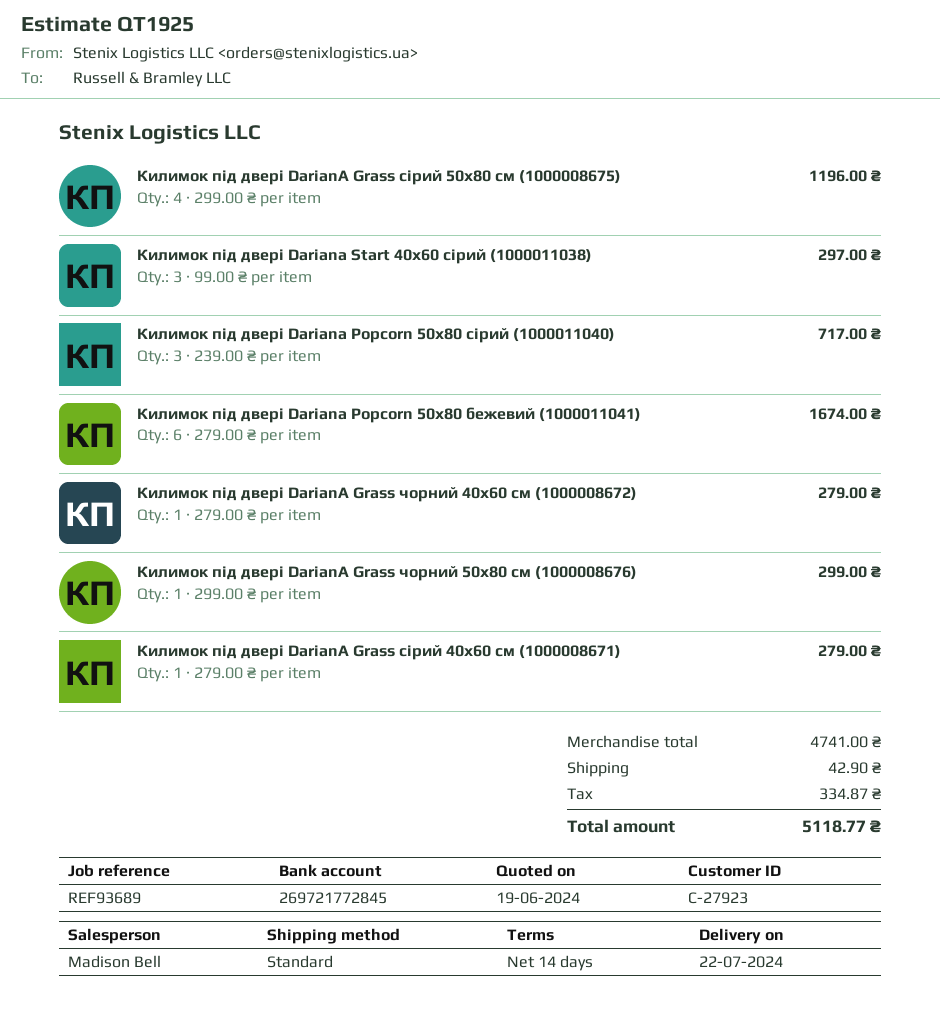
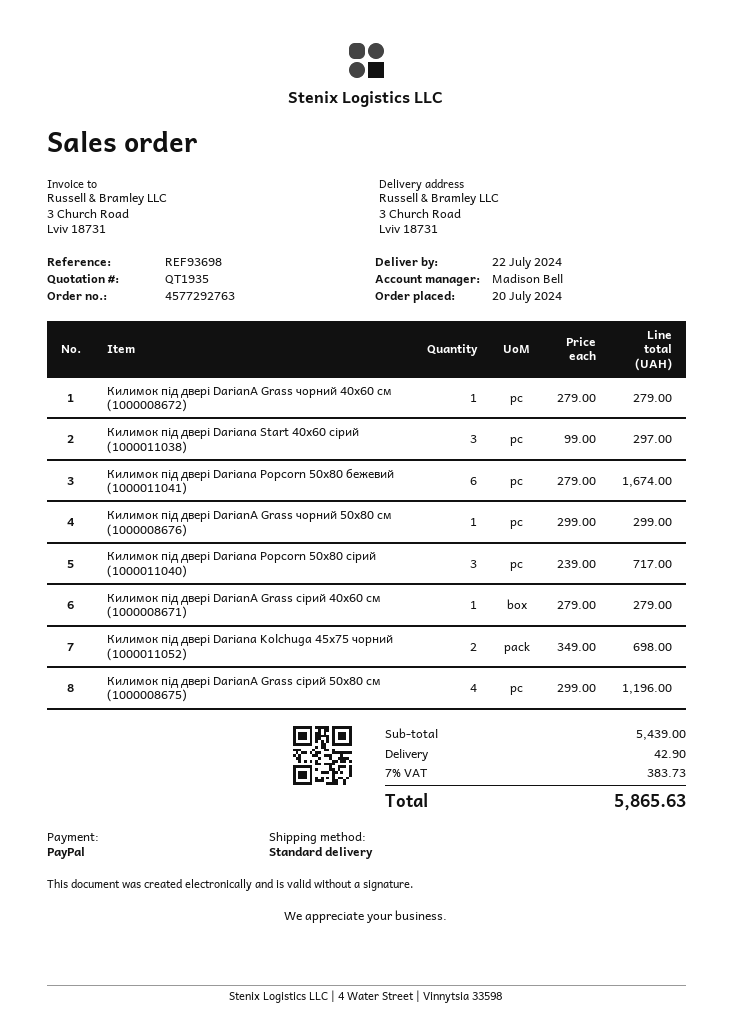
quote number: QT1925 -> QT1935
reference: REF93689 -> REF93698
Килимок під двері Dariana Kolchuga 45х75 чорний (1000011052): none -> 2 x 349.00 = 698.00
subtotal: 4741.00 -> 5439.00
tax: 334.87 -> 383.73
total: 5118.77 -> 5865.63

